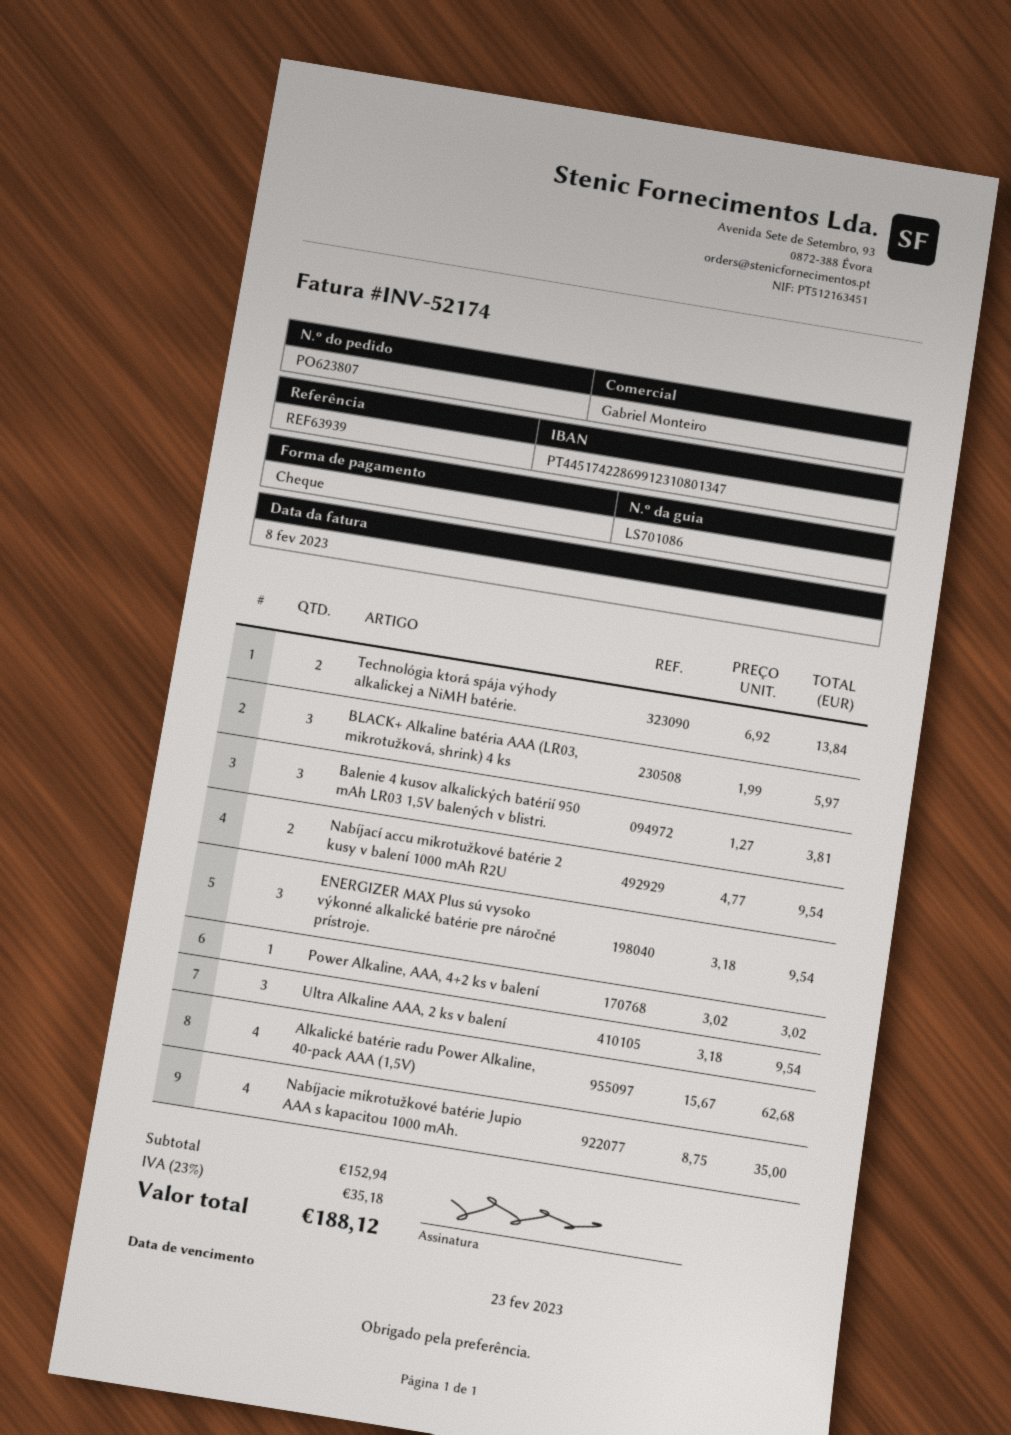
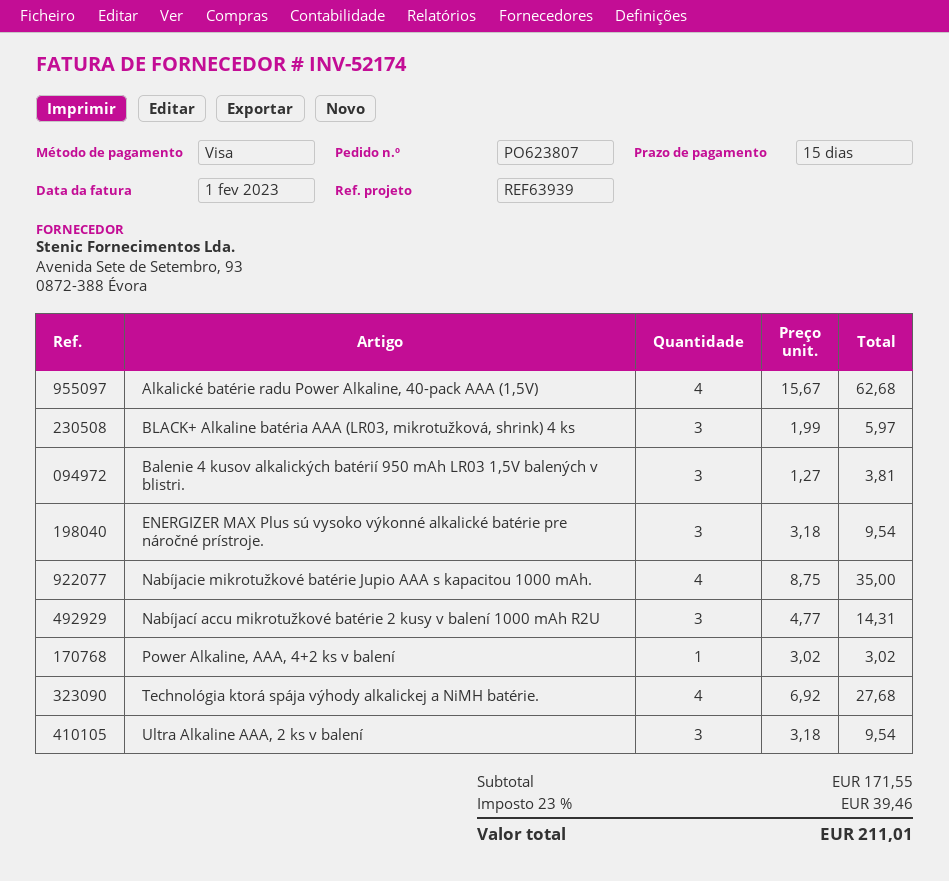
invoice date: 2023-02-08 -> 2023-02-01
payment method: cheque -> Visa
Technológia ktorá spája výhody alkalickej a NiMH batérie.: 2 x 6.92 = 13.84 -> 4 x 6.92 = 27.68
Nabíjací accu mikrotužkové batérie 2 kusy v balení 1000 mAh R2U: 2 x 4.77 = 9.54 -> 3 x 4.77 = 14.31
subtotal: 152.94 -> 171.55
tax: 23% = 35.18 -> 23% = 39.46
total: 188.12 -> 211.01

